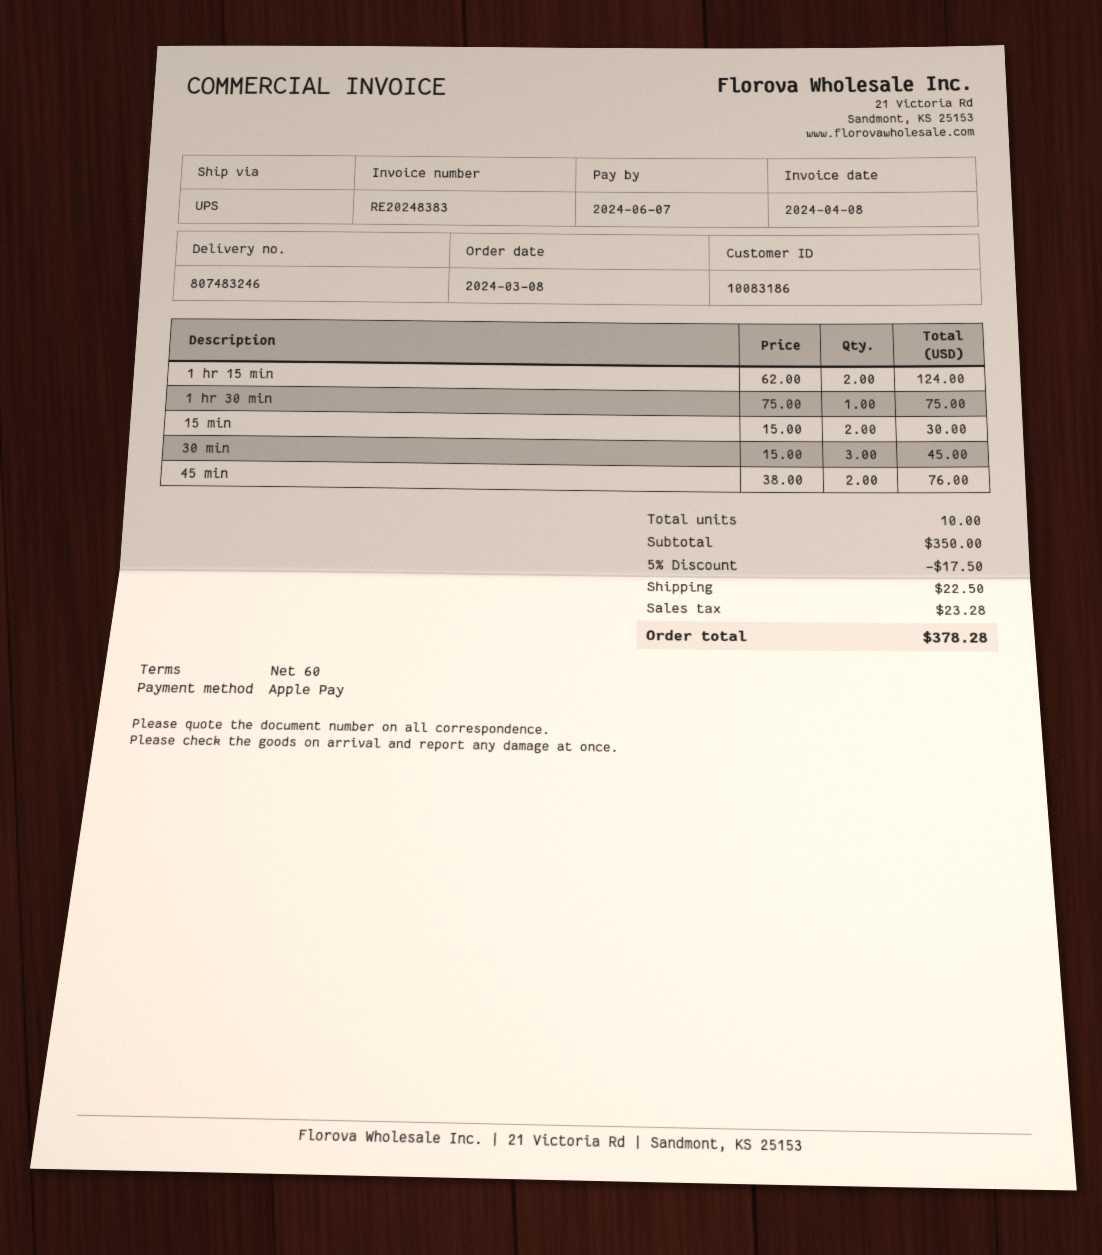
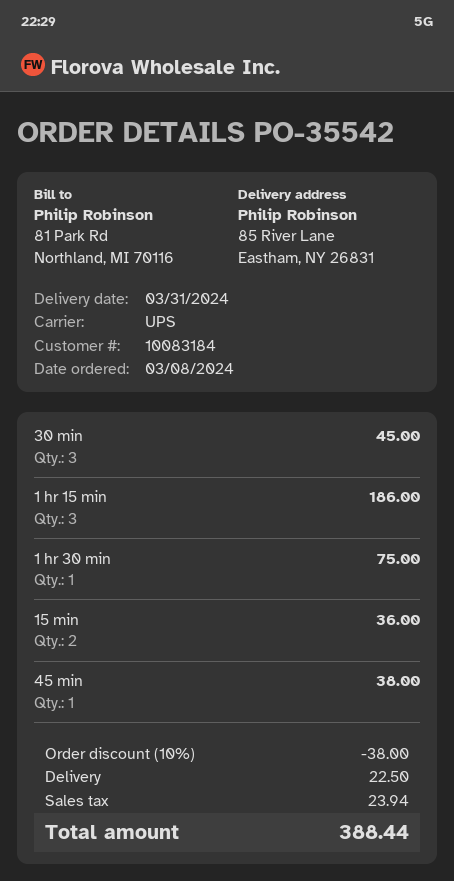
customer number: 10083186 -> 10083184
1 hr 15 min: 2 for 124.00 -> 3 for 186.00
15 min: 2 for 30.00 -> 2 for 36.00
45 min: 2 for 76.00 -> 1 for 38.00
discount: 5% = 17.50 -> 10% = 38.00
tax: 23.28 -> 23.94
total: 378.28 -> 388.44

